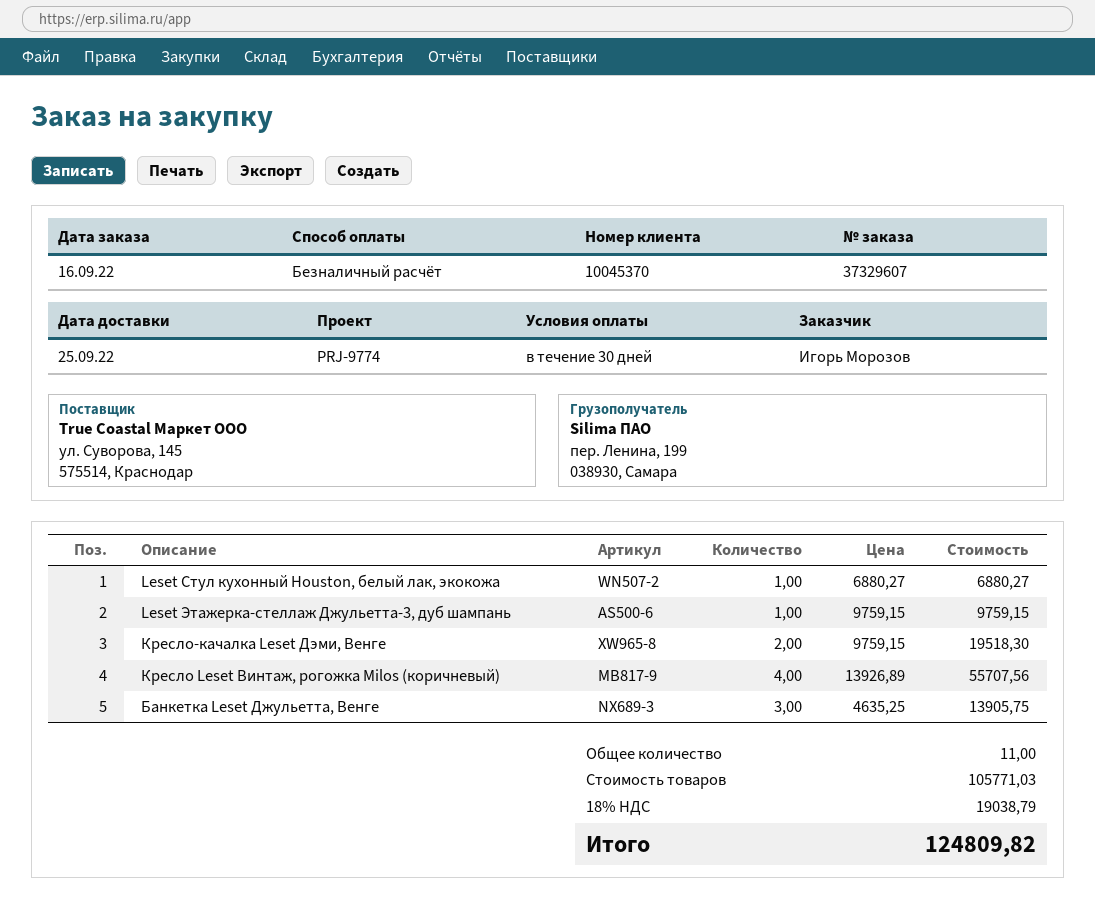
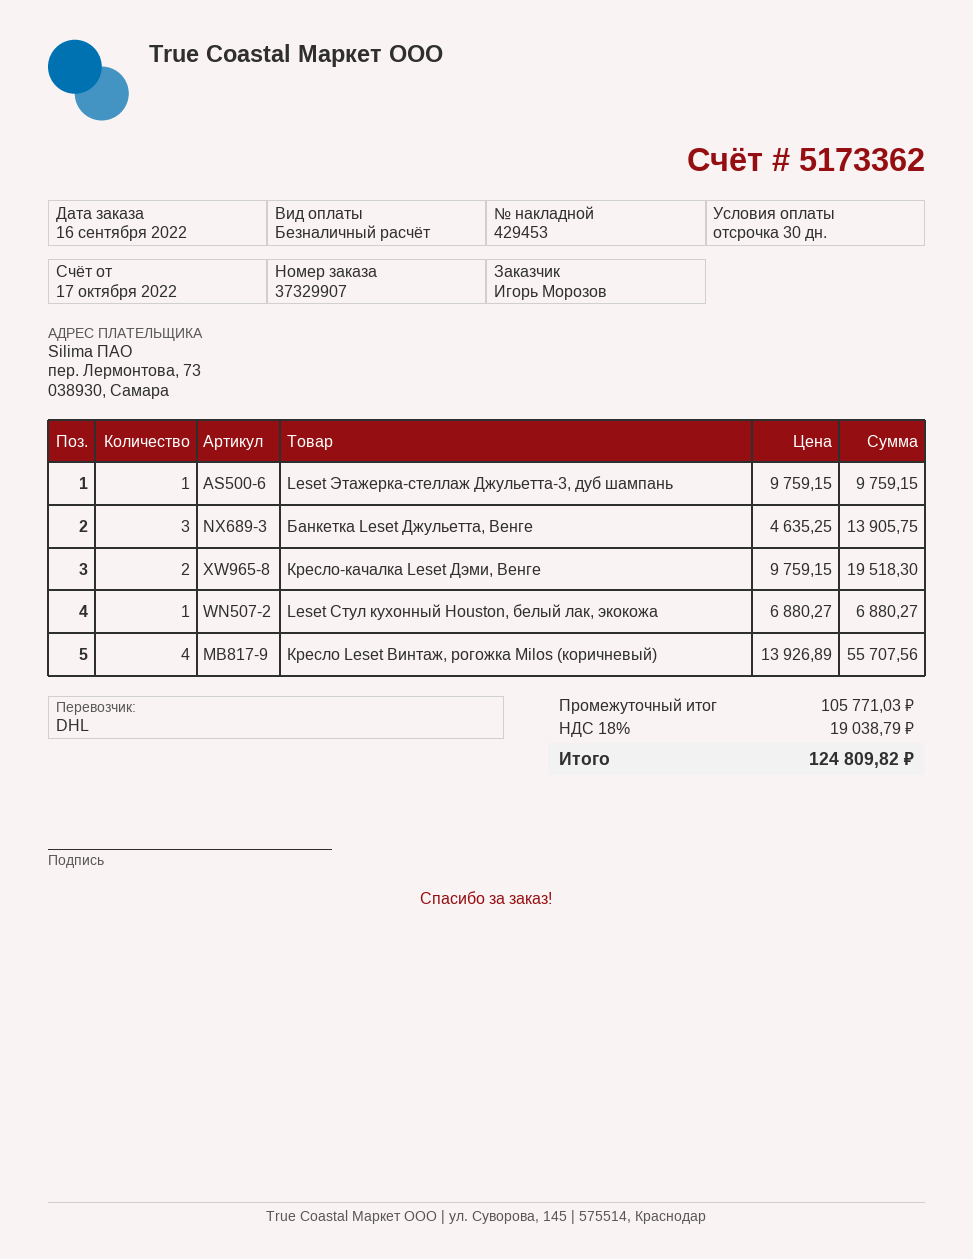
order number: 37329607 -> 37329907

